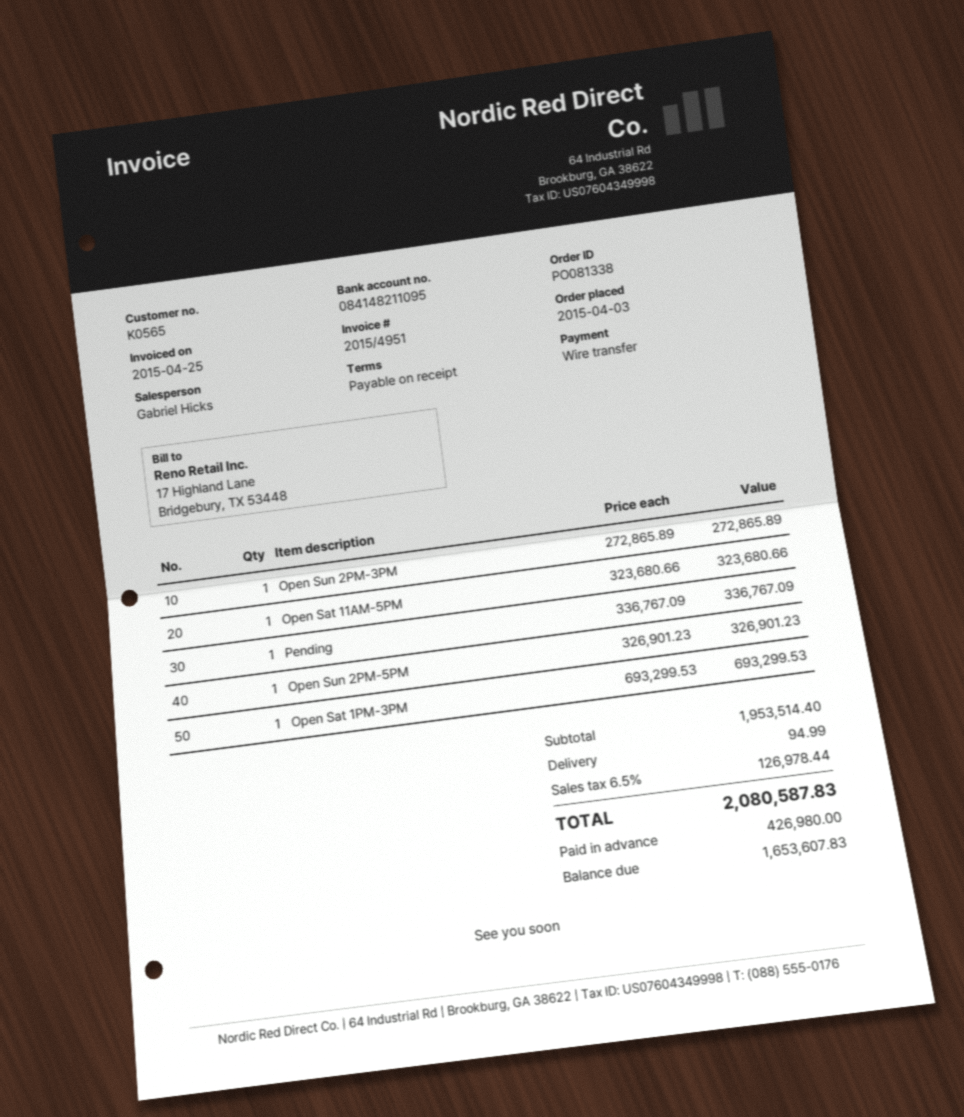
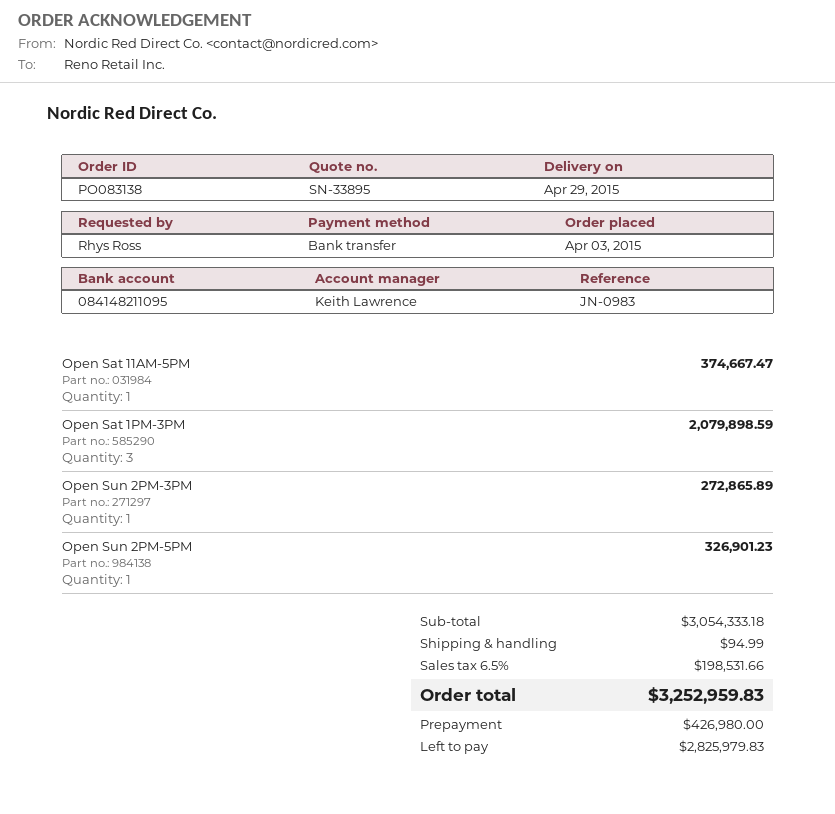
order number: PO081338 -> PO083138
sales rep: Gabriel Hicks -> Keith Lawrence
Open Sat 11AM-5PM: 1 for 323680.66 -> 1 for 374667.47
Pending: 1 for 336767.09 -> none
Open Sat 1PM-3PM: 1 for 693299.53 -> 3 for 2079898.59
subtotal: 1953514.40 -> 3054333.18
tax: 6.5% = 126978.44 -> 6.5% = 198531.66
total: 2080587.83 -> 3252959.83
balance: 1653607.83 -> 2825979.83

